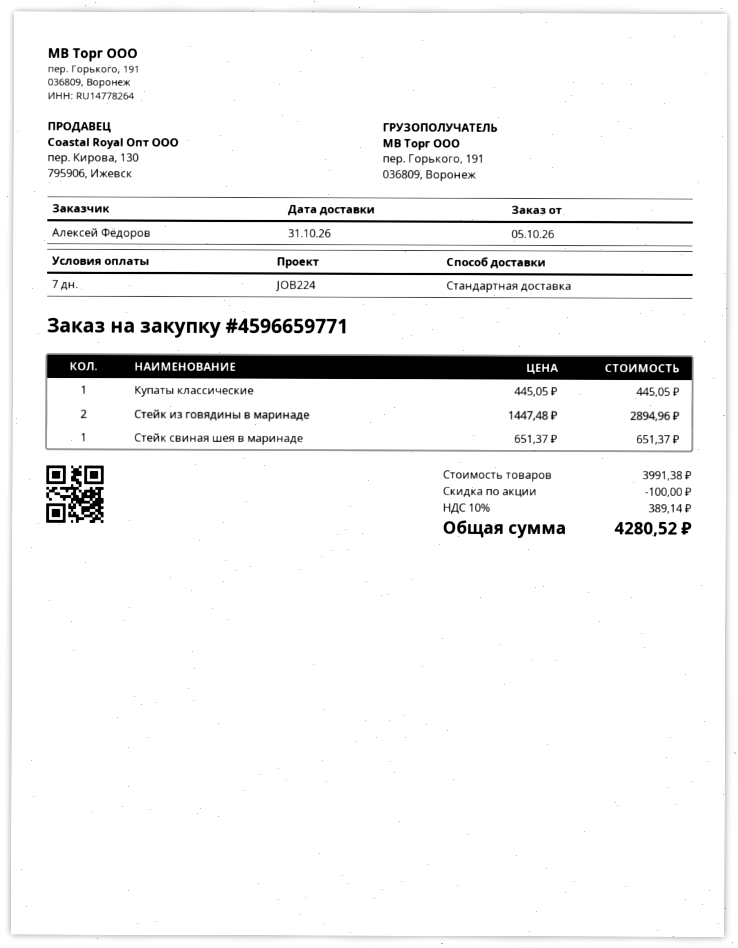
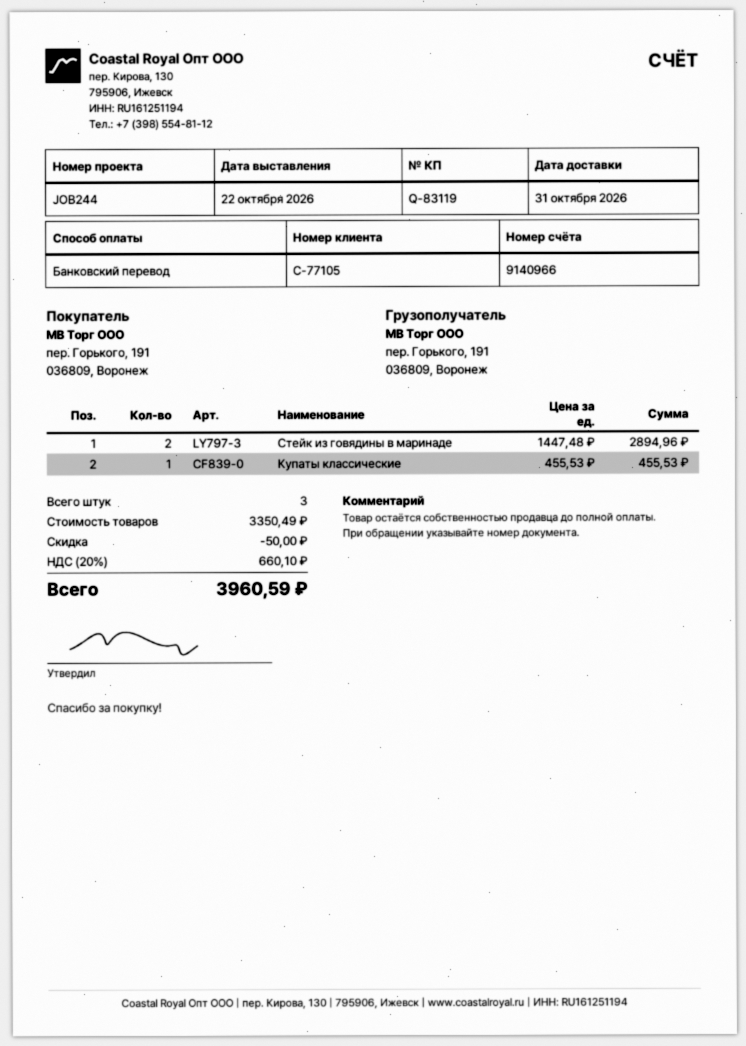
reference: JOB224 -> JOB244
Купаты классические: 1 x 445.05 = 445.05 -> 1 x 455.53 = 455.53
Стейк свиная шея в маринаде: 1 x 651.37 = 651.37 -> none
subtotal: 3991.38 -> 3350.49
discount: 100.00 -> 50.00
tax: 10% = 389.14 -> 20% = 660.10
total: 4280.52 -> 3960.59

